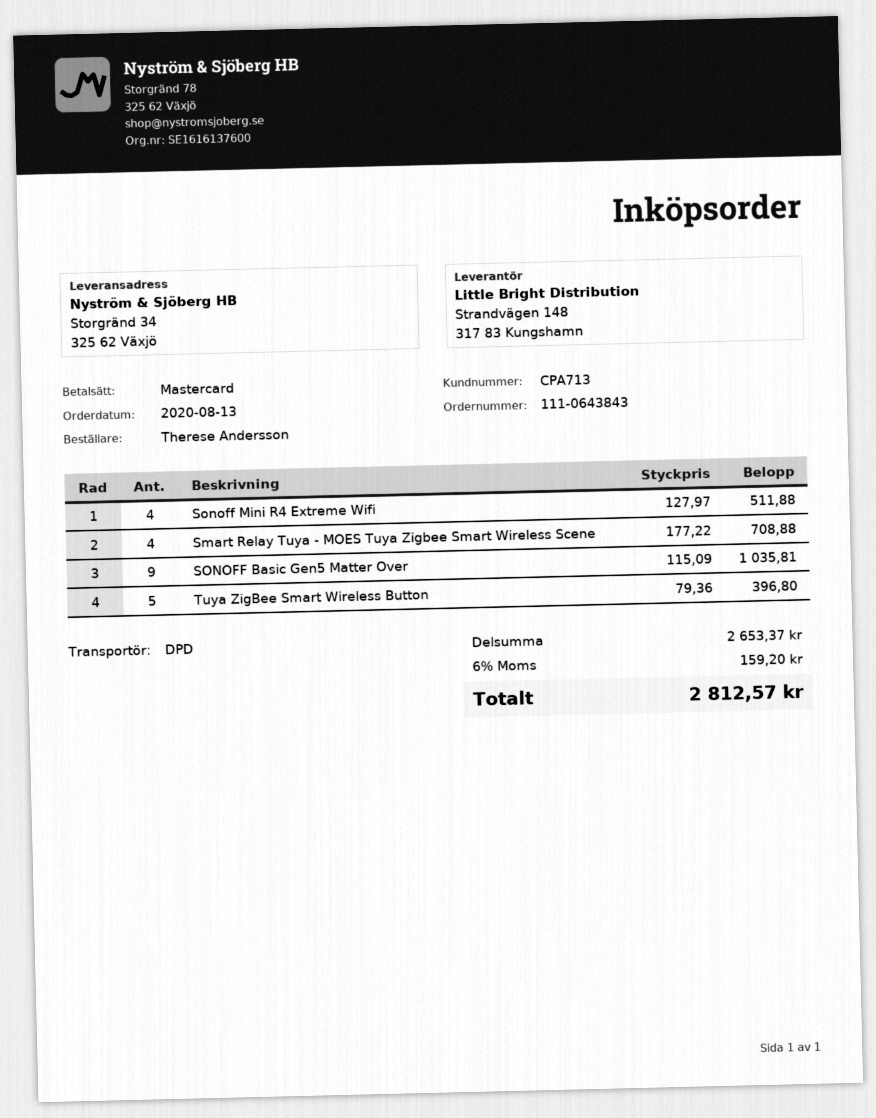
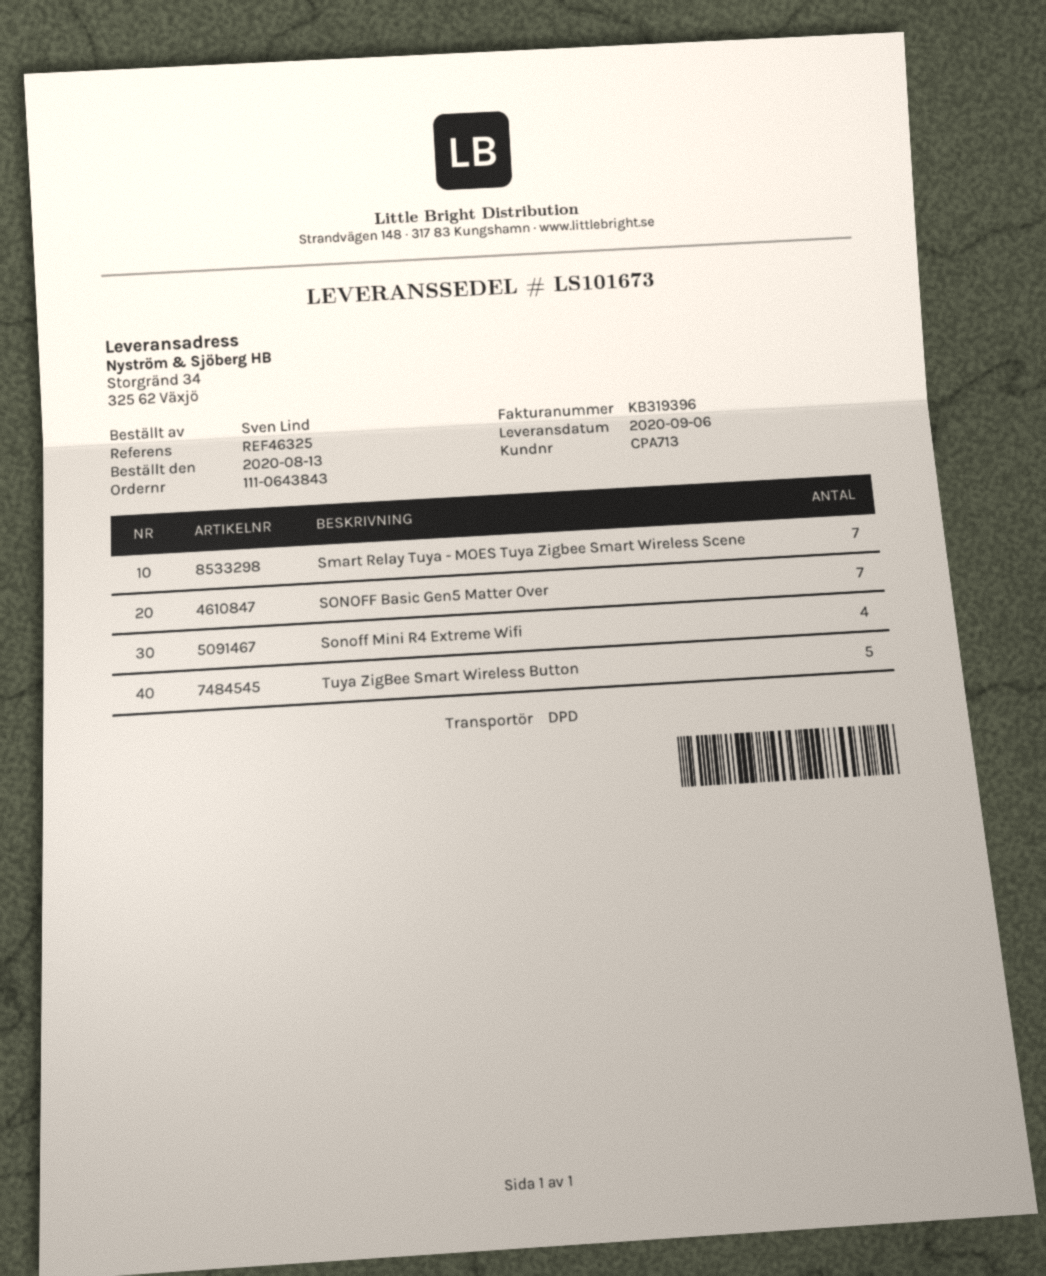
ordered by: Therese Andersson -> Sven Lind
Smart Relay Tuya - MOES Tuya Zigbee Smart Wireless Scene: 4 -> 7
SONOFF Basic Gen5 Matter Over: 9 -> 7

